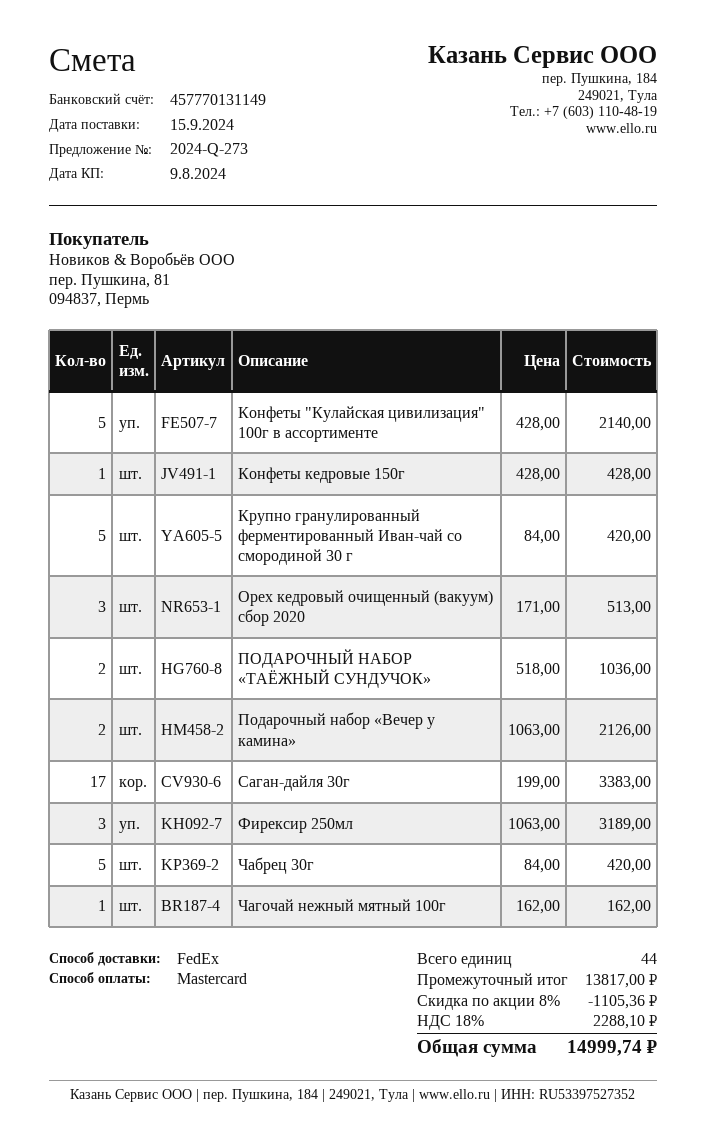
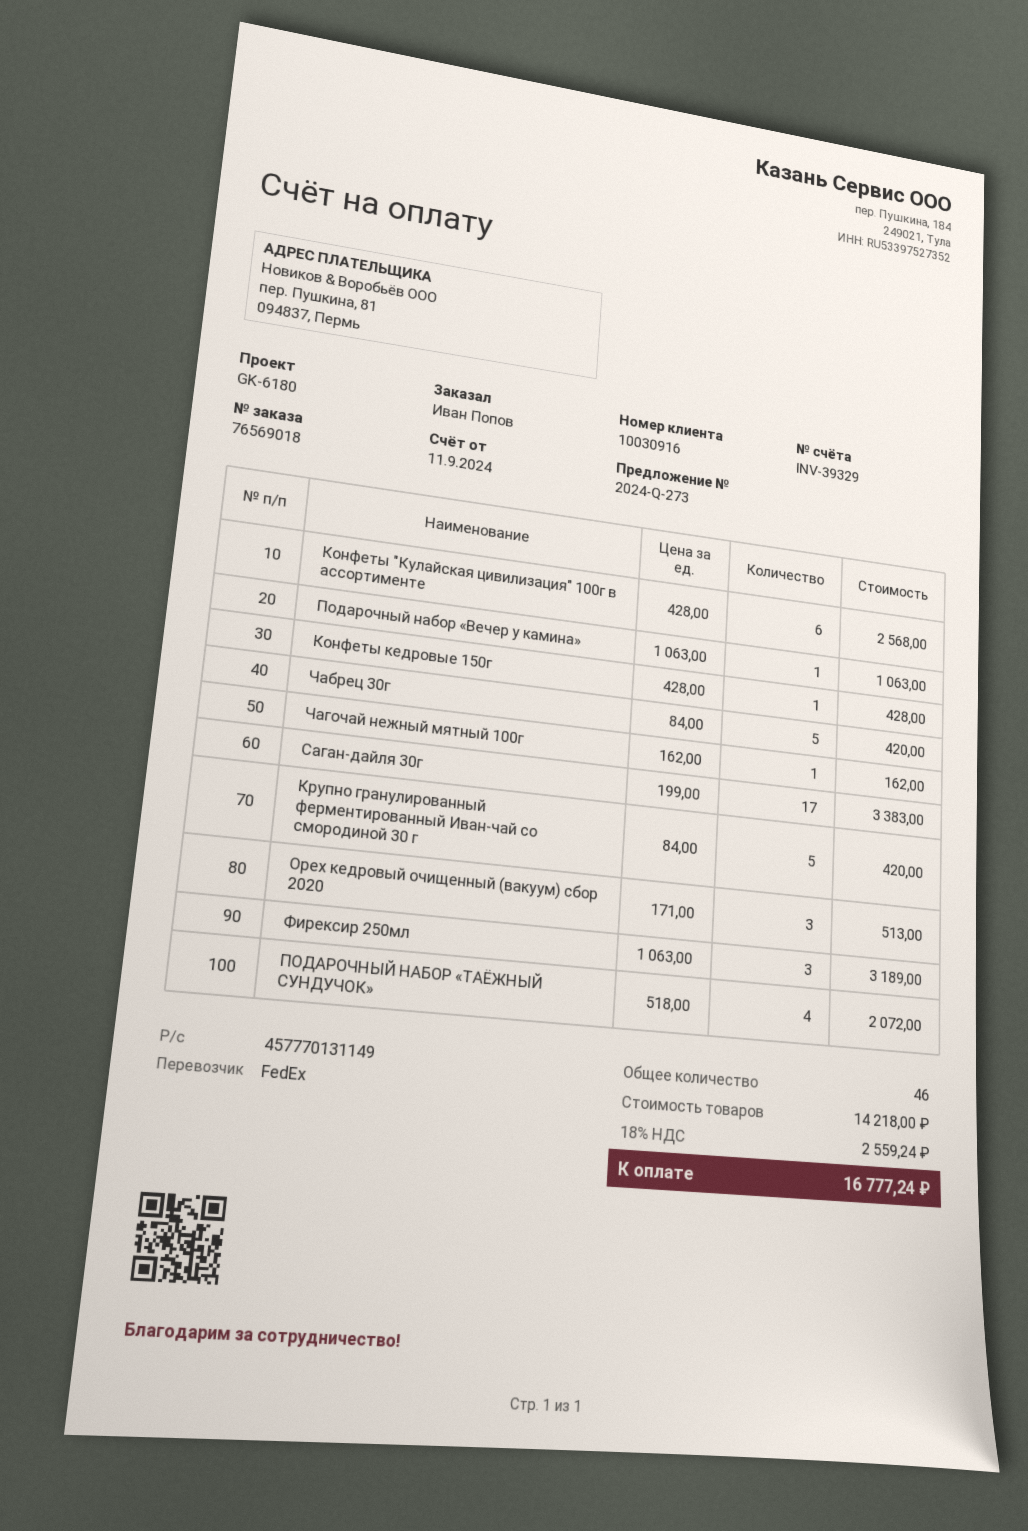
Конфеты "Кулайская цивилизация" 100г в ассортименте: 5 x 428.00 = 2140.00 -> 6 x 428.00 = 2568.00
ПОДАРОЧНЫЙ НАБОР «ТАЁЖНЫЙ СУНДУЧОК»: 2 x 518.00 = 1036.00 -> 4 x 518.00 = 2072.00
Подарочный набор «Вечер у камина»: 2 x 1063.00 = 2126.00 -> 1 x 1063.00 = 1063.00
total quantity: 44 -> 46
subtotal: 13817.00 -> 14218.00
discount: 8% = 1105.36 -> none
tax: 18% = 2288.10 -> 18% = 2559.24
total: 14999.74 -> 16777.24

